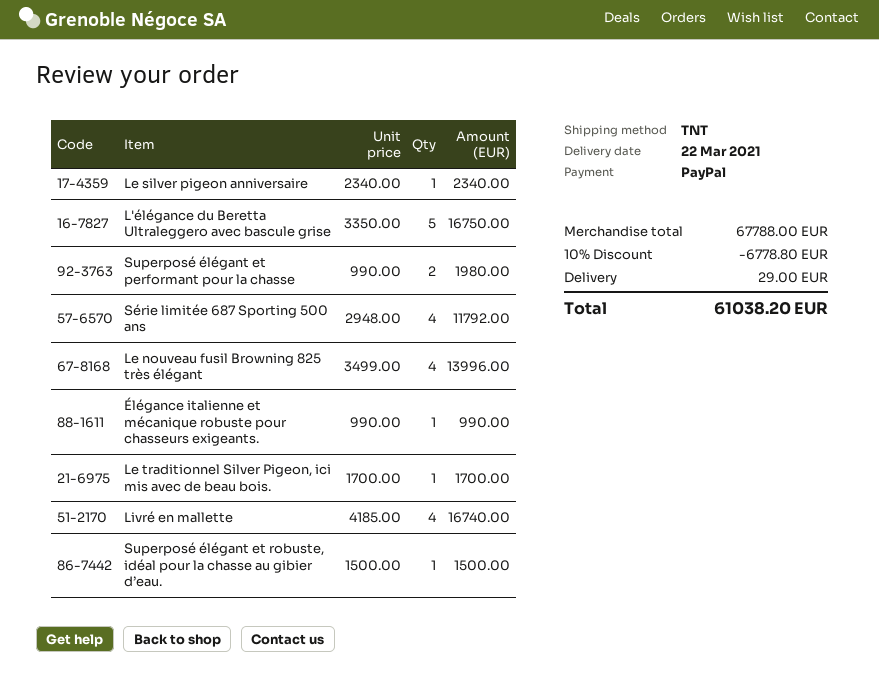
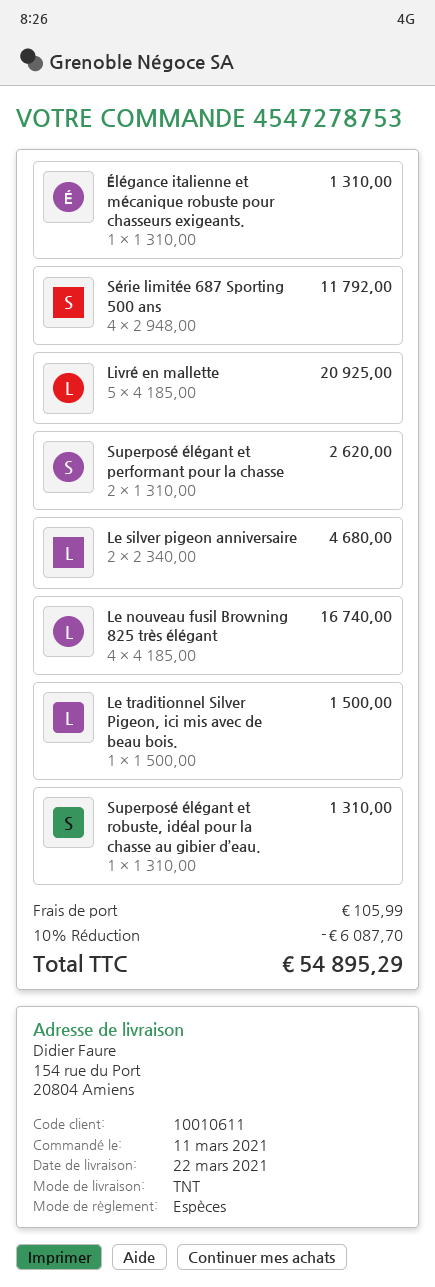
payment method: PayPal -> cash
Le silver pigeon anniversaire: 1 x 2340.00 = 2340.00 -> 2 x 2340.00 = 4680.00
L'élégance du Beretta Ultraleggero avec bascule grise: 5 x 3350.00 = 16750.00 -> none
Superposé élégant et performant pour la chasse: 2 x 990.00 = 1980.00 -> 2 x 1310.00 = 2620.00
Le nouveau fusil Browning 825 très élégant: 4 x 3499.00 = 13996.00 -> 4 x 4185.00 = 16740.00
Élégance italienne et mécanique robuste pour chasseurs exigeants.: 1 x 990.00 = 990.00 -> 1 x 1310.00 = 1310.00
Le traditionnel Silver Pigeon, ici mis avec de beau bois.: 1 x 1700.00 = 1700.00 -> 1 x 1500.00 = 1500.00
Livré en mallette: 4 x 4185.00 = 16740.00 -> 5 x 4185.00 = 20925.00
Superposé élégant et robuste, idéal pour la chasse au gibier d’eau.: 1 x 1500.00 = 1500.00 -> 1 x 1310.00 = 1310.00
discount: 10% = 6778.80 -> 10% = 6087.70
shipping: 29.00 -> 105.99
total: 61038.20 -> 54895.29

